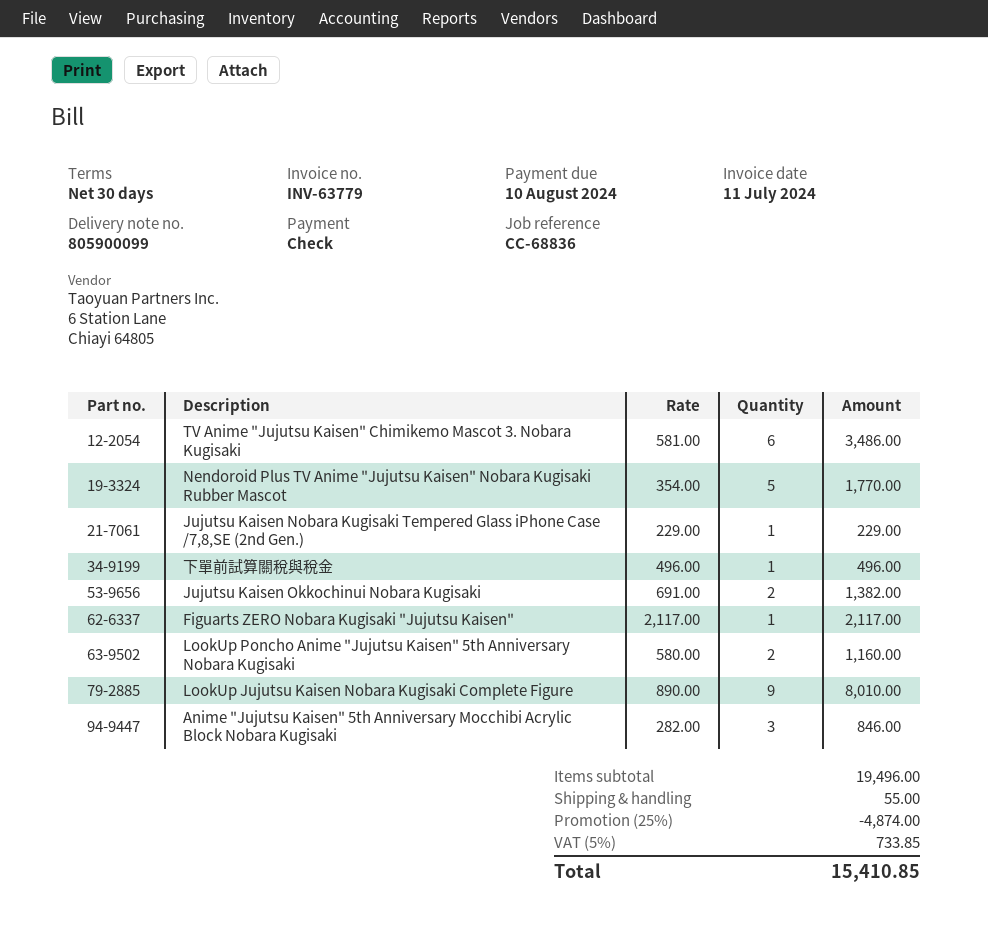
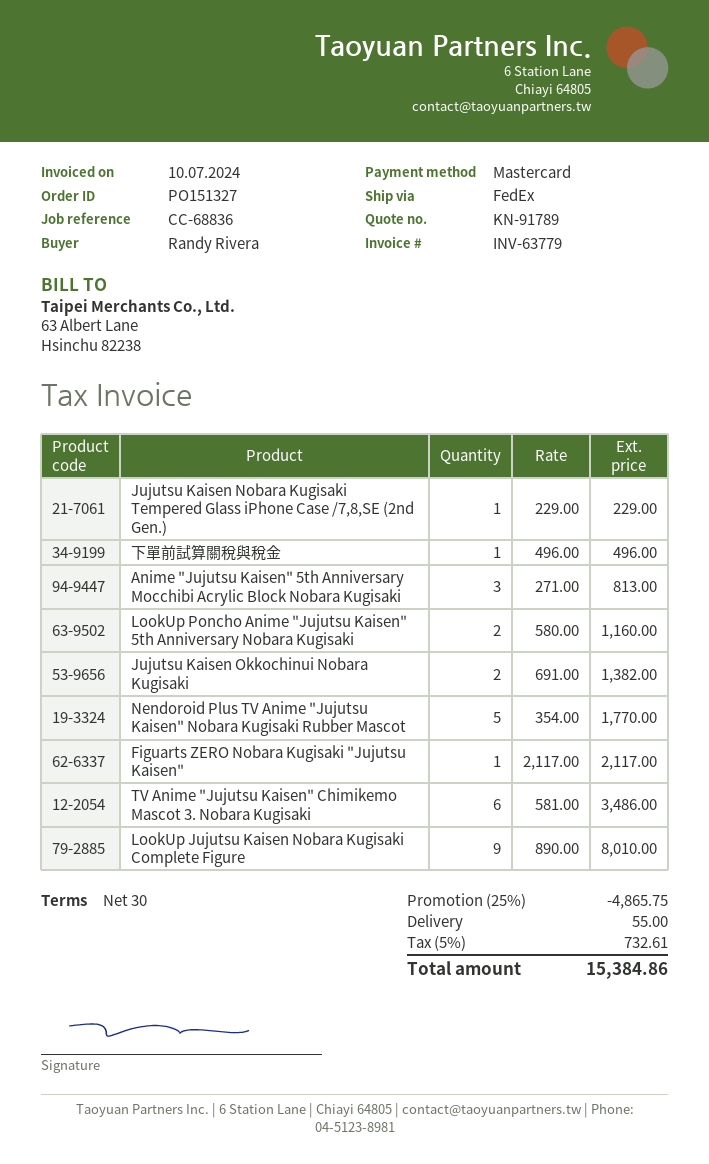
invoice date: 2024-07-11 -> 2024-07-10
payment method: cheque -> Mastercard
Anime "Jujutsu Kaisen" 5th Anniversary Mocchibi Acrylic Block Nobara Kugisaki: 3 x 282.00 = 846.00 -> 3 x 271.00 = 813.00
discount: 25% = 4874.00 -> 25% = 4865.75
tax: 5% = 733.85 -> 5% = 732.61
total: 15410.85 -> 15384.86

